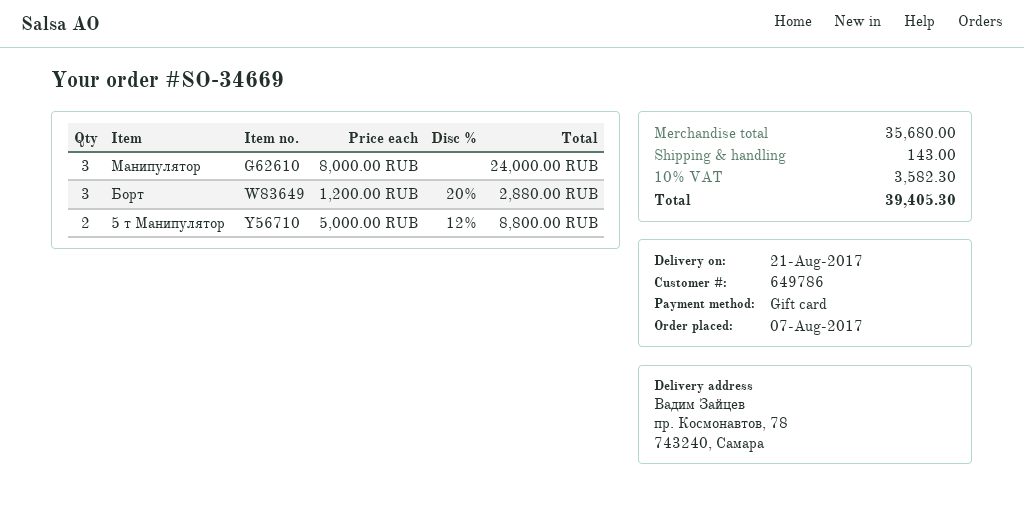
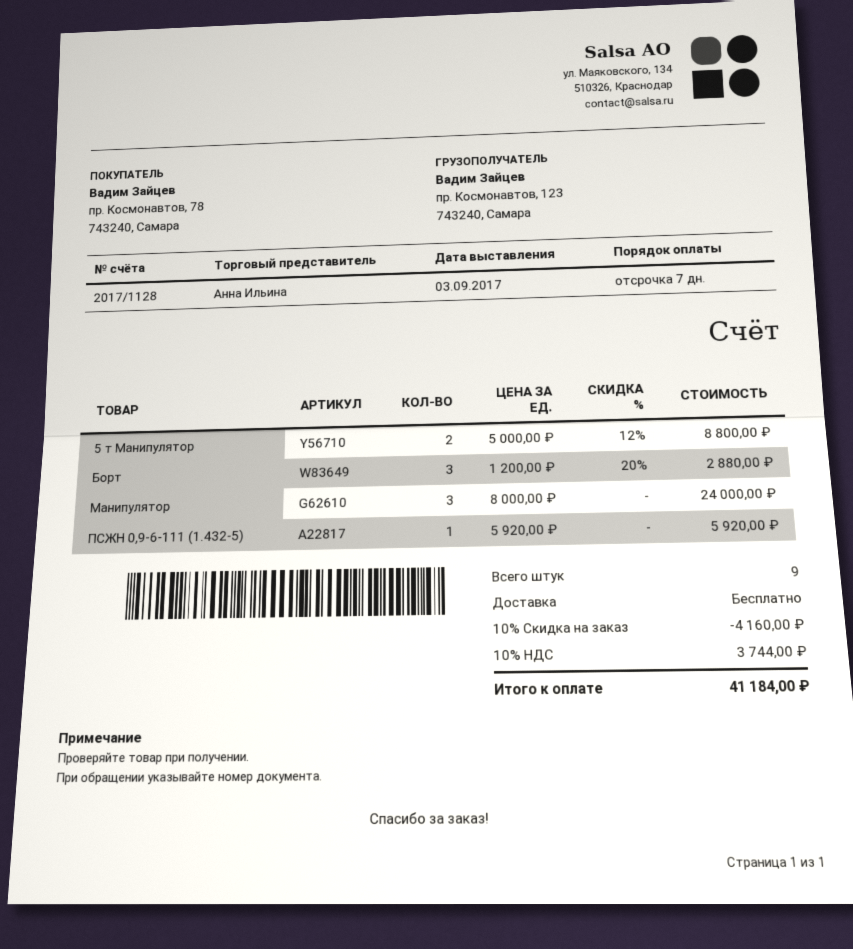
ship to: пр. Космонавтов, 78, 743240, Самара -> пр. Космонавтов, 123, 743240, Самара
ПСЖН 0,9-6-111 (1.432-5): none -> 1 x 5920.00 = 5920.00
discount: none -> 10% = 4160.00
shipping: 143.00 -> 0.00
tax: 10% = 3582.30 -> 10% = 3744.00
total: 39405.30 -> 41184.00

